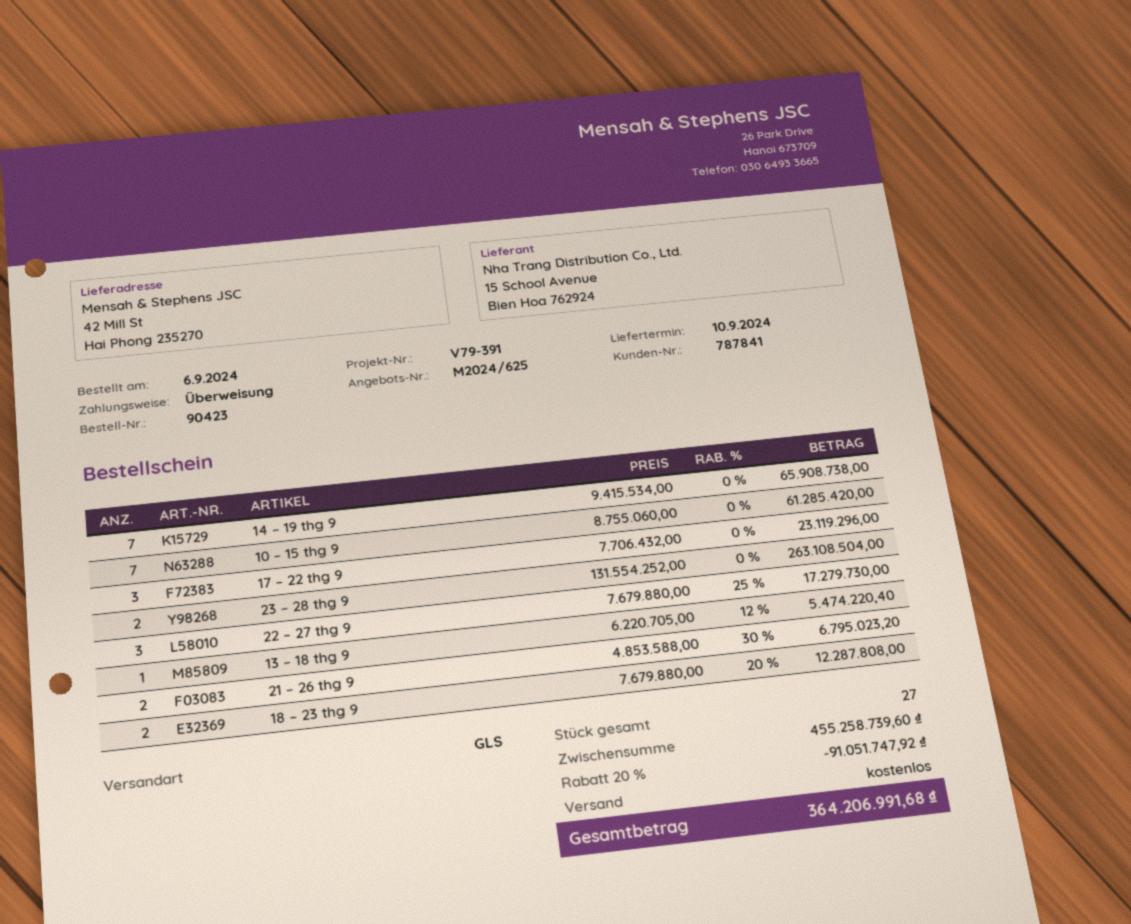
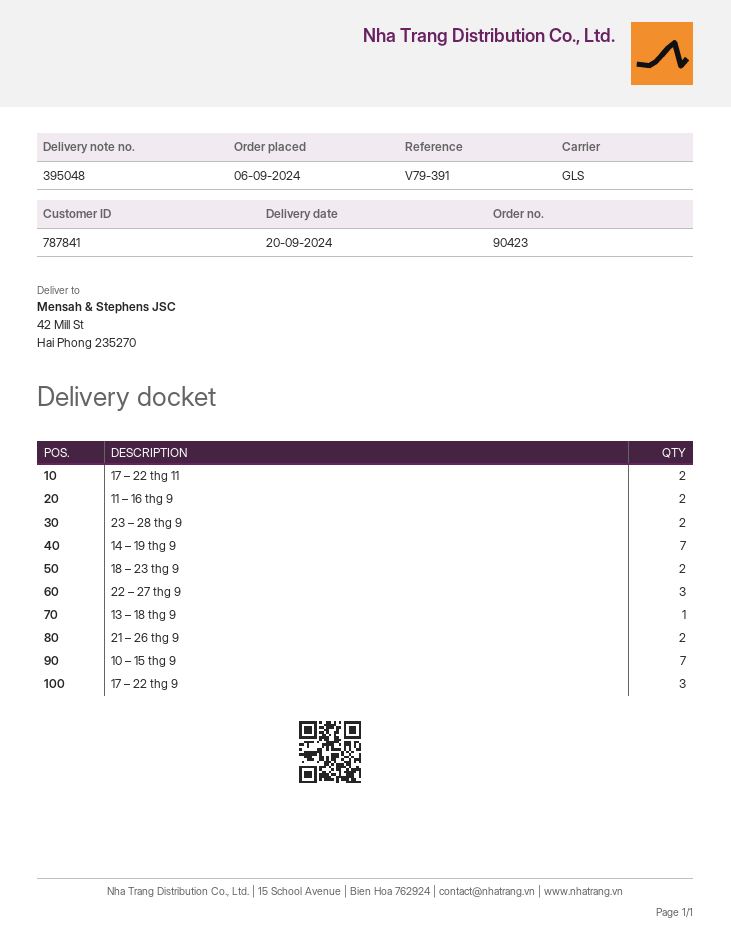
delivery date: 2024-09-10 -> 2024-09-20
17 – 22 thg 11: none -> 2
11 – 16 thg 9: none -> 2

